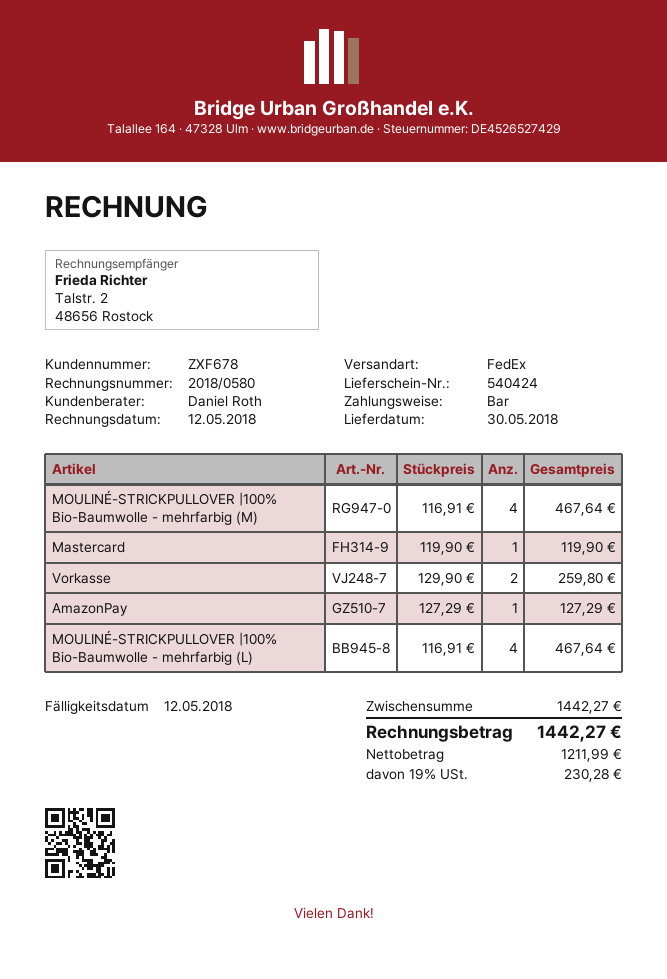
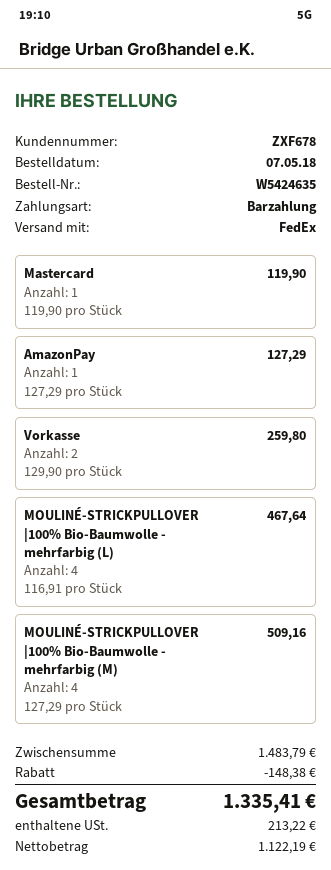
MOULINÉ-STRICKPULLOVER |100% Bio-Baumwolle - mehrfarbig (M): 4 x 116.91 = 467.64 -> 4 x 127.29 = 509.16
subtotal: 1442.27 -> 1483.79
discount: none -> 148.38
net: 1211.99 -> 1122.19
tax: 230.28 -> 213.22
total: 1442.27 -> 1335.41

